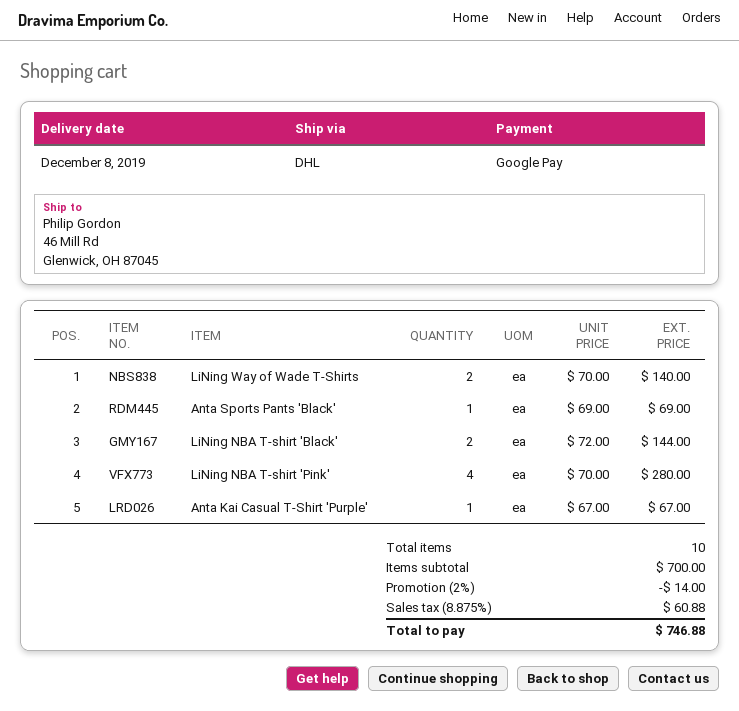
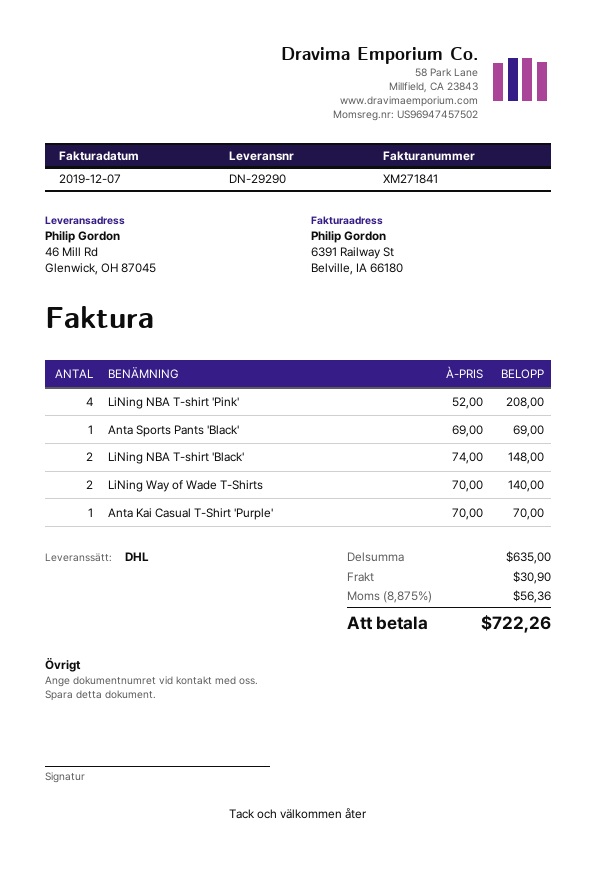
LiNing NBA T-shirt 'Black': 2 x 72.00 = 144.00 -> 2 x 74.00 = 148.00
LiNing NBA T-shirt 'Pink': 4 x 70.00 = 280.00 -> 4 x 52.00 = 208.00
Anta Kai Casual T-Shirt 'Purple': 1 x 67.00 = 67.00 -> 1 x 70.00 = 70.00
subtotal: 700.00 -> 635.00
discount: 2% = 14.00 -> none
shipping: none -> 30.90
tax: 8.875% = 60.88 -> 8.875% = 56.36
total: 746.88 -> 722.26

